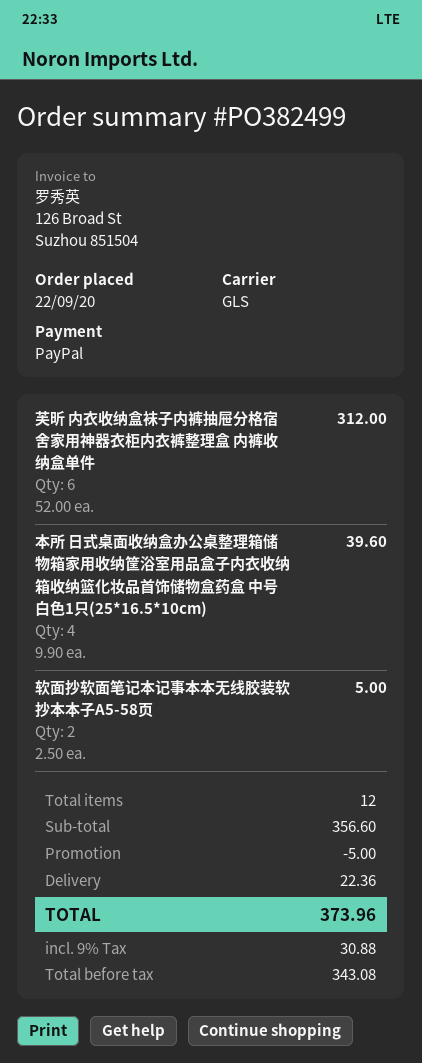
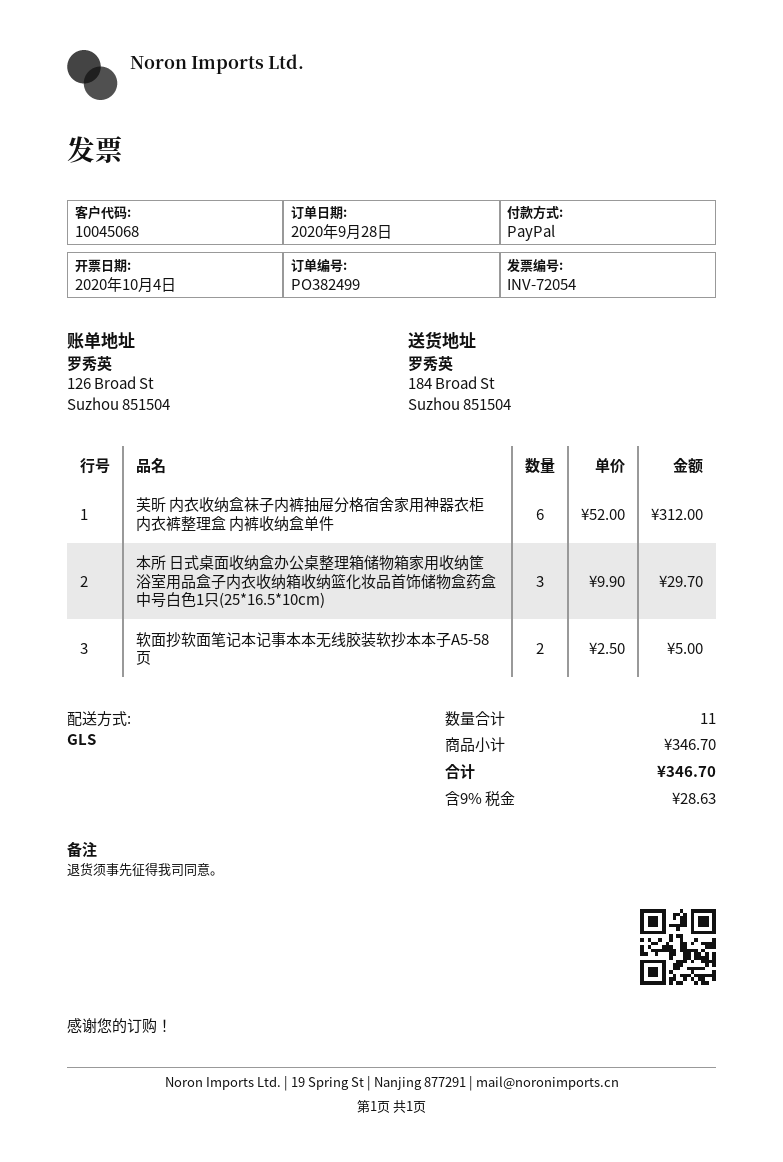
order date: 2020-09-22 -> 2020-09-28
本所 日式桌面收纳盒办公桌整理箱储物箱家用收纳筐浴室用品盒子内衣收纳箱收纳篮化妆品首饰储物盒药盒 中号白色1只(25*16.5*10cm): 4 x 9.90 = 39.60 -> 3 x 9.90 = 29.70
total quantity: 12 -> 11
subtotal: 356.60 -> 346.70
discount: 5.00 -> none
shipping: 22.36 -> none
tax: 9% = 30.88 -> 9% = 28.63
total: 373.96 -> 346.70

